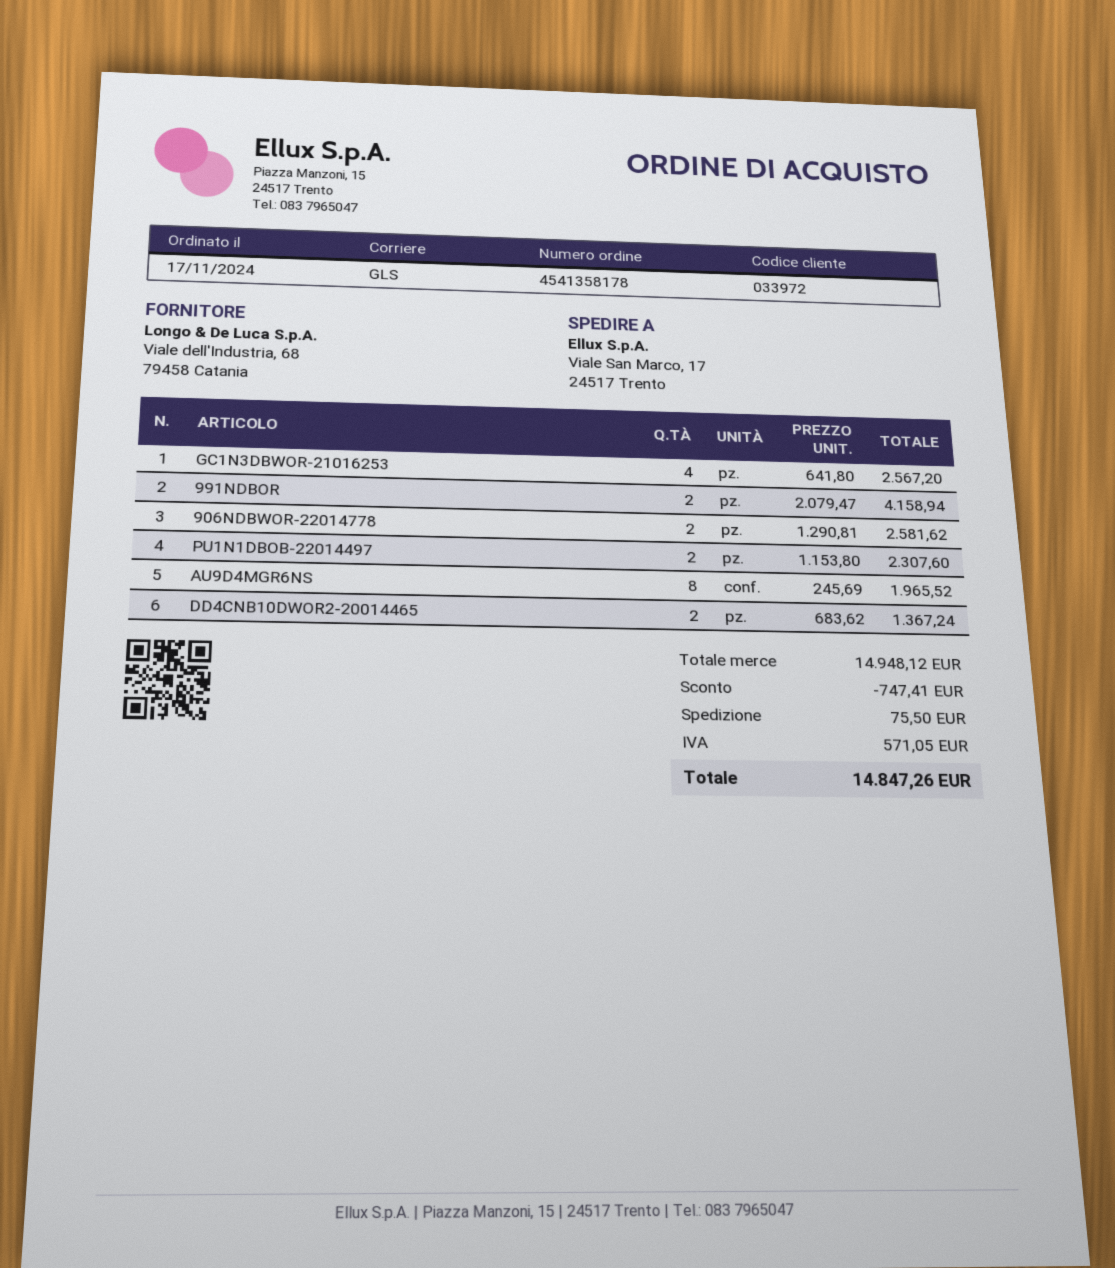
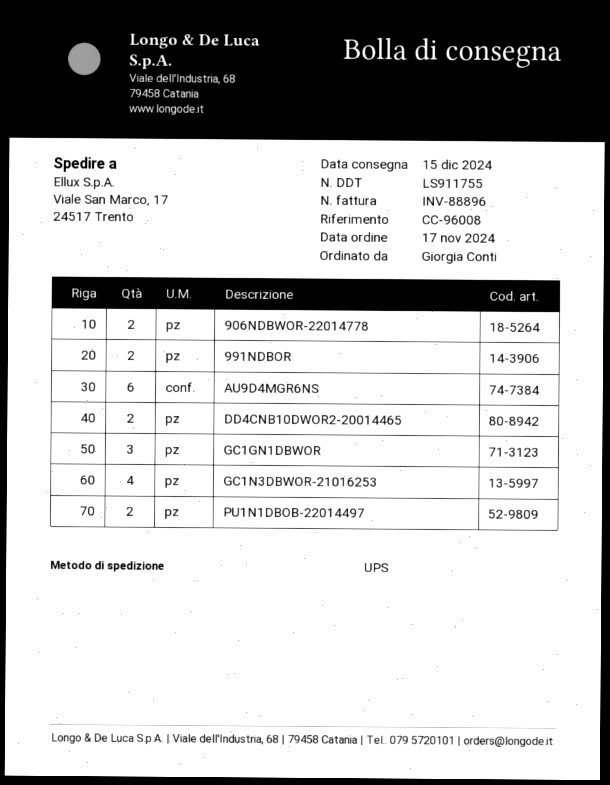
shipping method: GLS -> UPS
AU9D4MGR6NS: 8 -> 6
GC1GN1DBWOR: none -> 3

